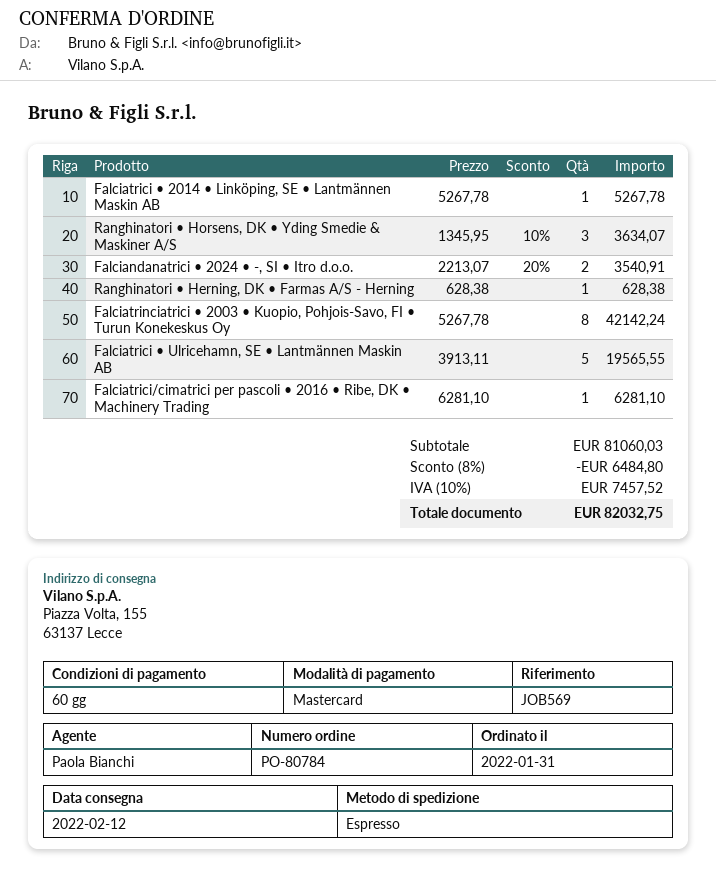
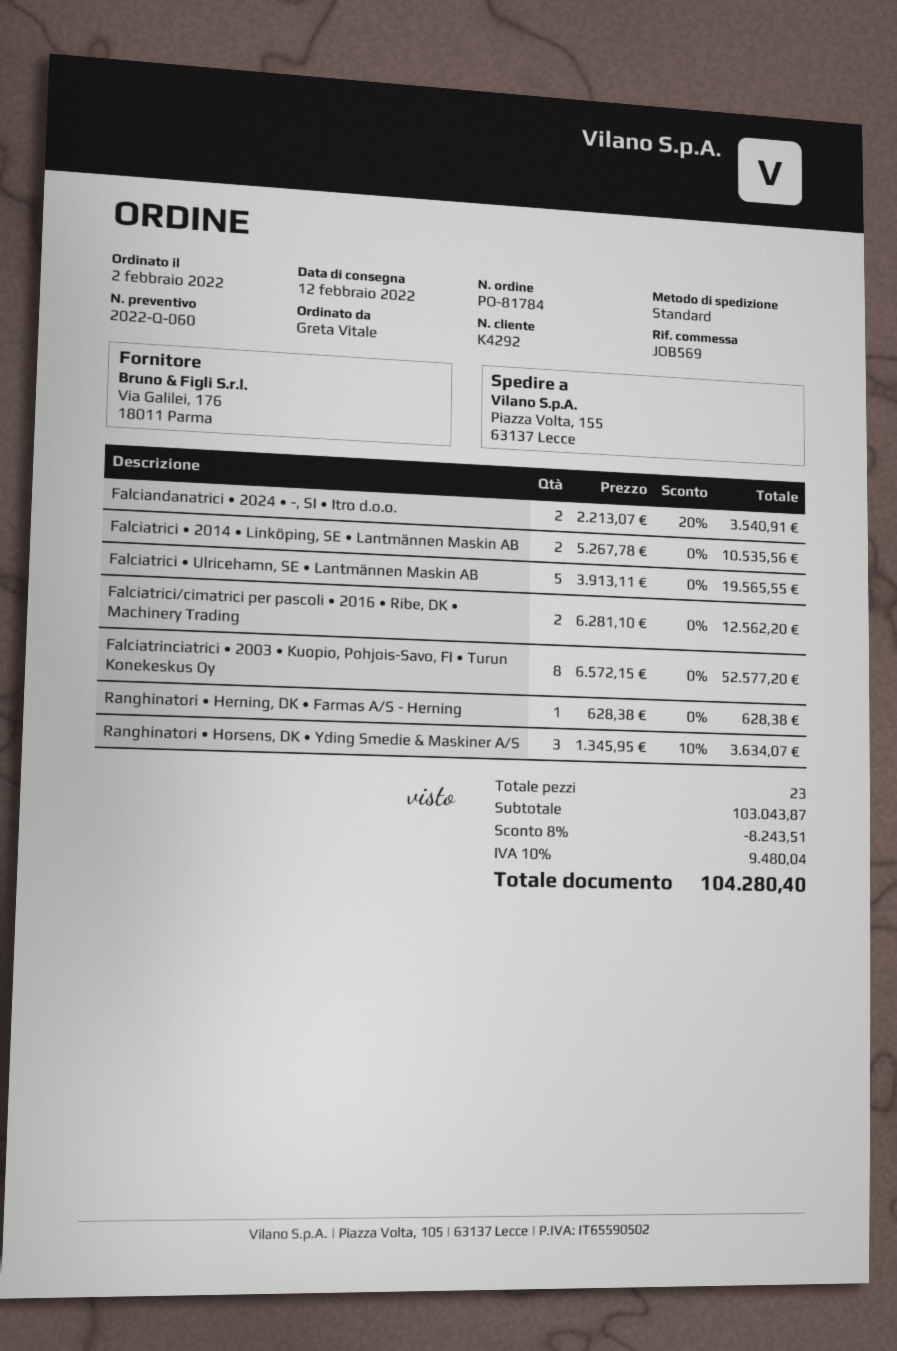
order number: PO-80784 -> PO-81784
order date: 2022-01-31 -> 2022-02-02
shipping method: express -> standard
Falciatrici • 2014 • Linköping, SE • Lantmännen Maskin AB: 1 x 5267.78 = 5267.78 -> 2 x 5267.78 = 10535.56
Falciatrinciatrici • 2003 • Kuopio, Pohjois-Savo, FI • Turun Konekeskus Oy: 8 x 5267.78 = 42142.24 -> 8 x 6572.15 = 52577.20
Falciatrici/cimatrici per pascoli • 2016 • Ribe, DK • Machinery Trading: 1 x 6281.10 = 6281.10 -> 2 x 6281.10 = 12562.20
subtotal: 81060.03 -> 103043.87
discount: 8% = 6484.80 -> 8% = 8243.51
tax: 10% = 7457.52 -> 10% = 9480.04
total: 82032.75 -> 104280.40

